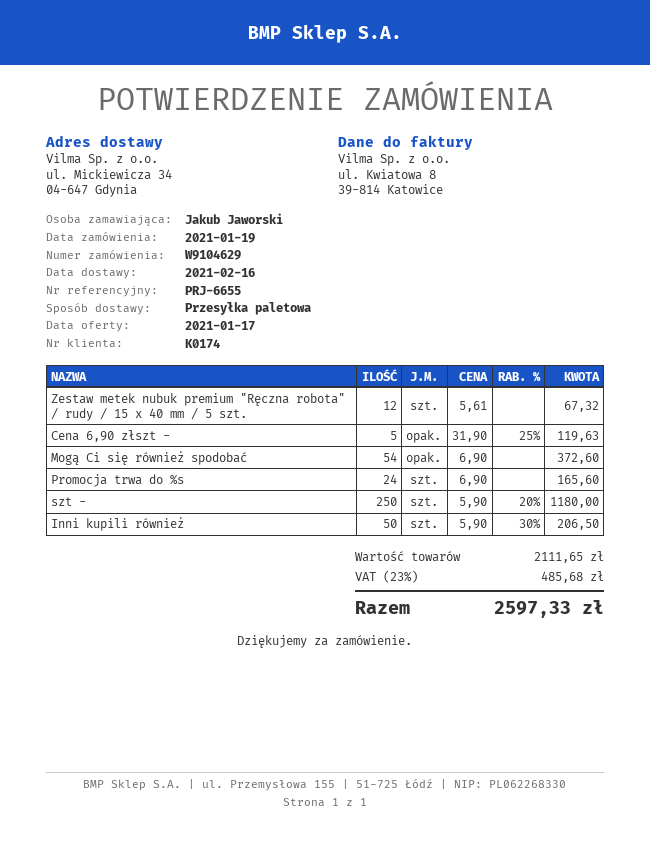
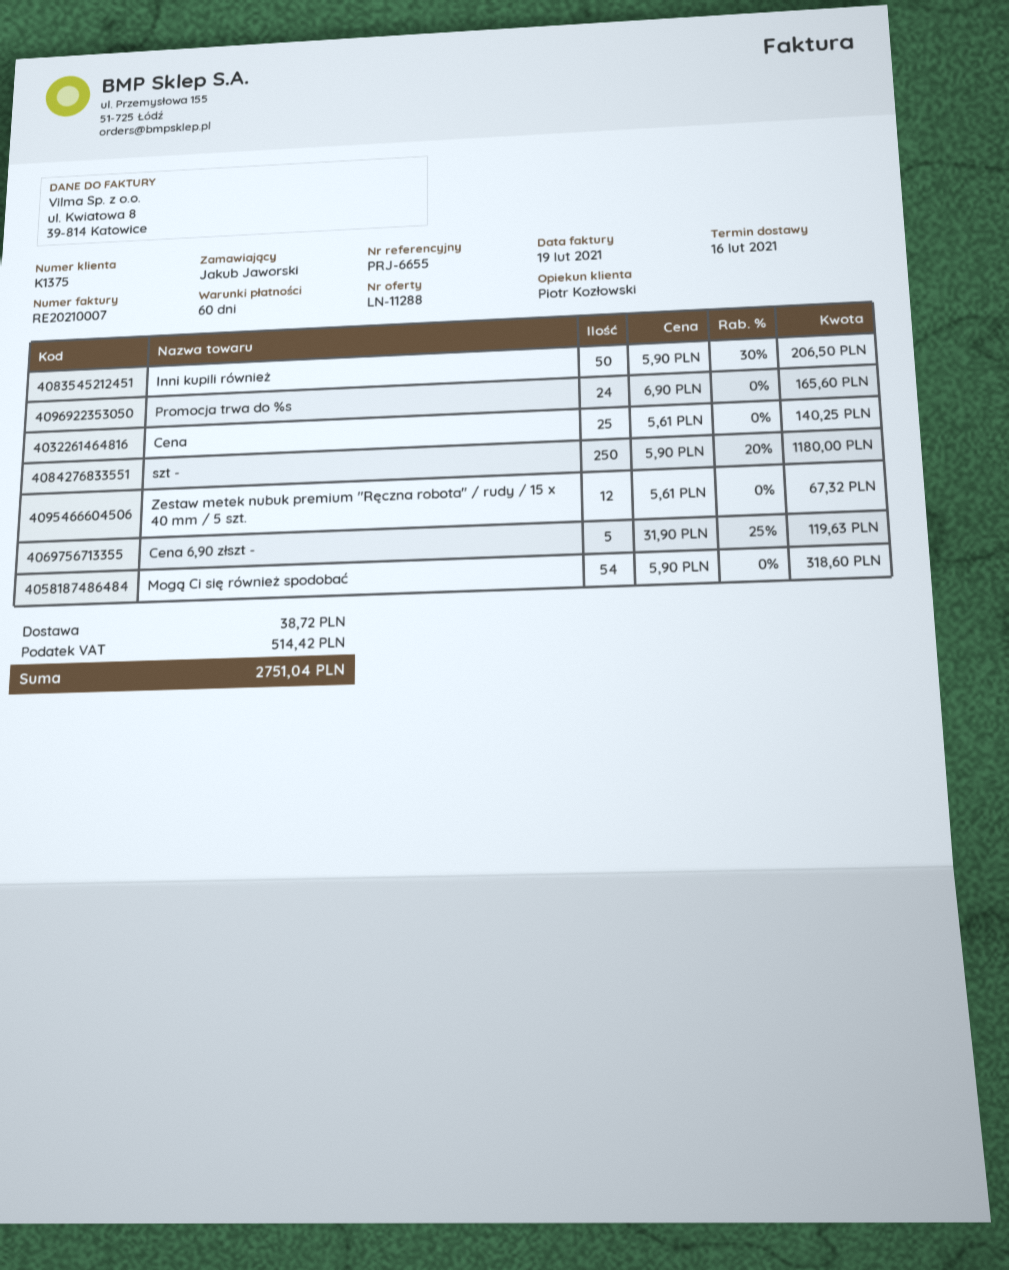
customer number: K0174 -> K1375
Mogą Ci się również spodobać: 54 x 6.90 = 372.60 -> 54 x 5.90 = 318.60
Cena: none -> 25 x 5.61 = 140.25
shipping: none -> 38.72
tax: 485.68 -> 514.42
total: 2597.33 -> 2751.04

